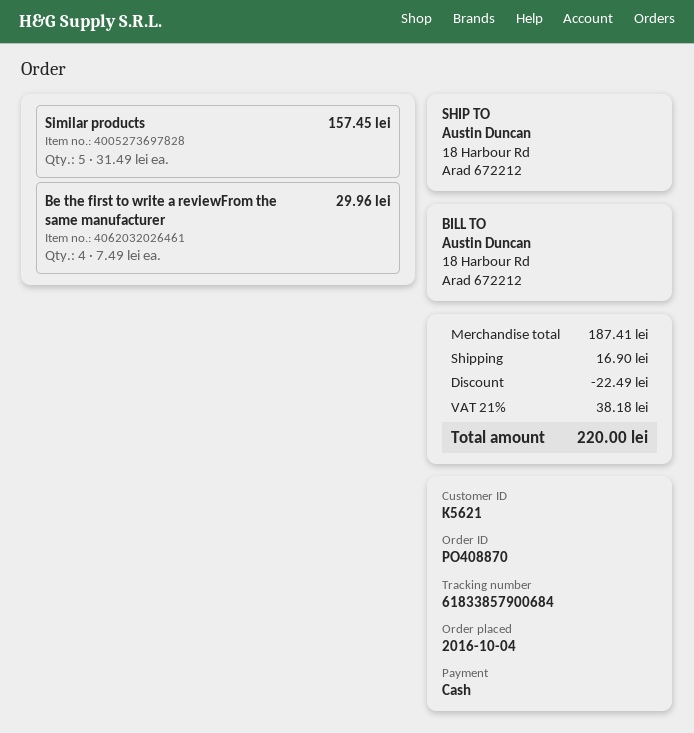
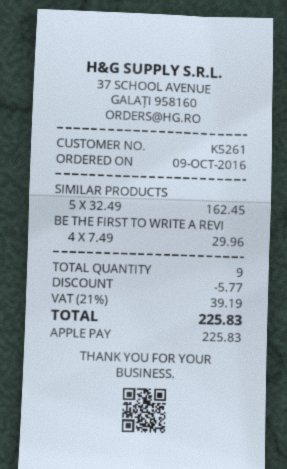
order date: 2016-10-04 -> 2016-10-09
customer number: K5621 -> K5261
payment method: cash -> Apple Pay
Similar products: 5 x 31.49 = 157.45 -> 5 x 32.49 = 162.45
discount: 22.49 -> 5.77
shipping: 16.90 -> none
tax: 21% = 38.18 -> 21% = 39.19
total: 220.00 -> 225.83

